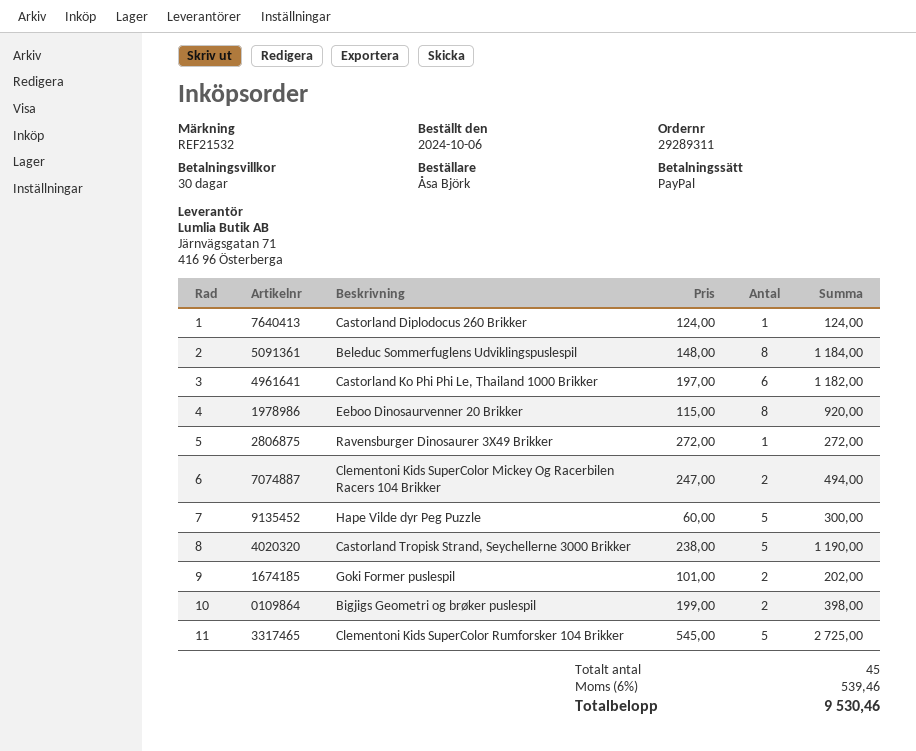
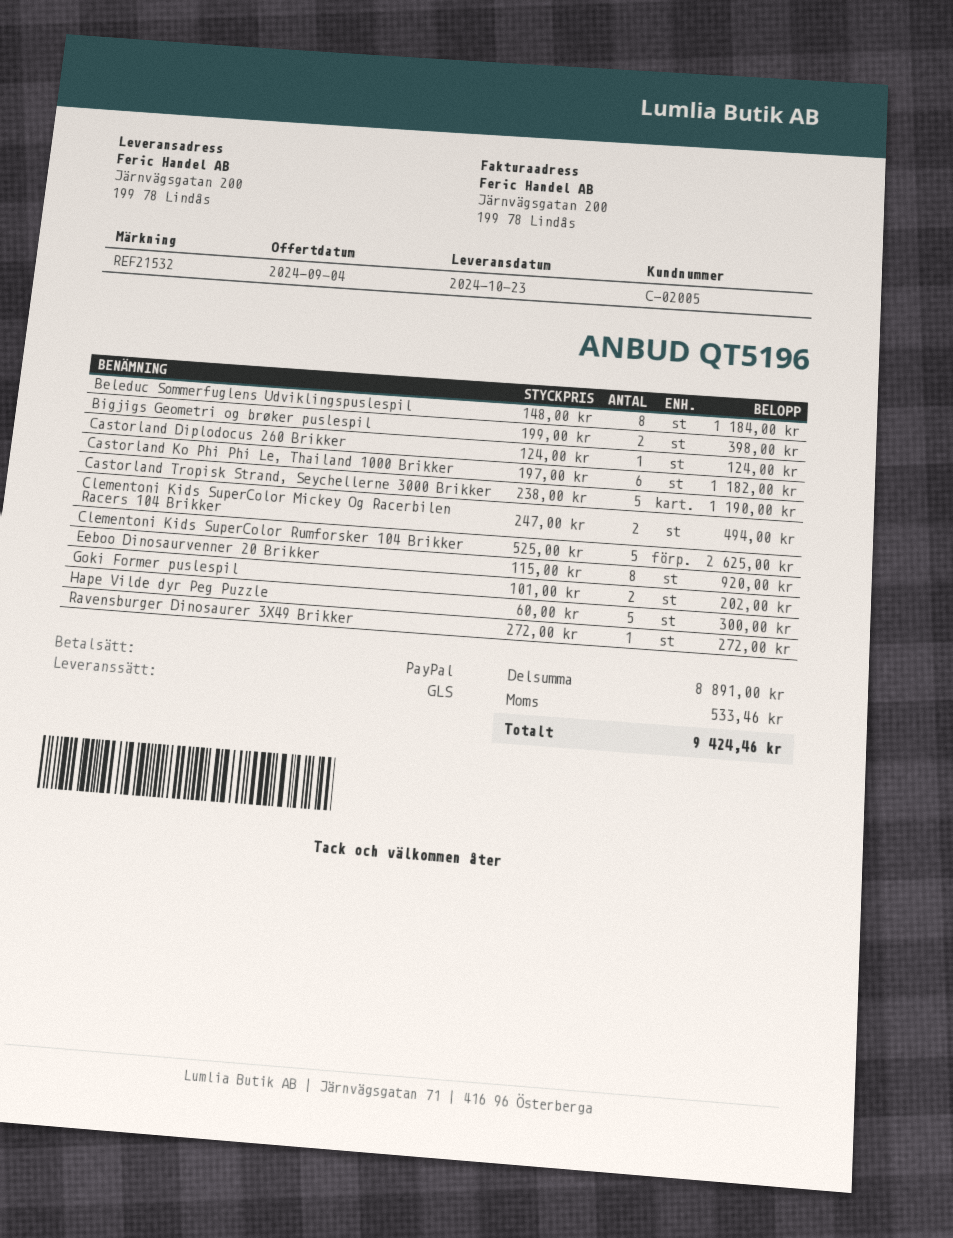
Clementoni Kids SuperColor Rumforsker 104 Brikker: 5 x 545.00 = 2725.00 -> 5 x 525.00 = 2625.00
tax: 539.46 -> 533.46
total: 9530.46 -> 9424.46

